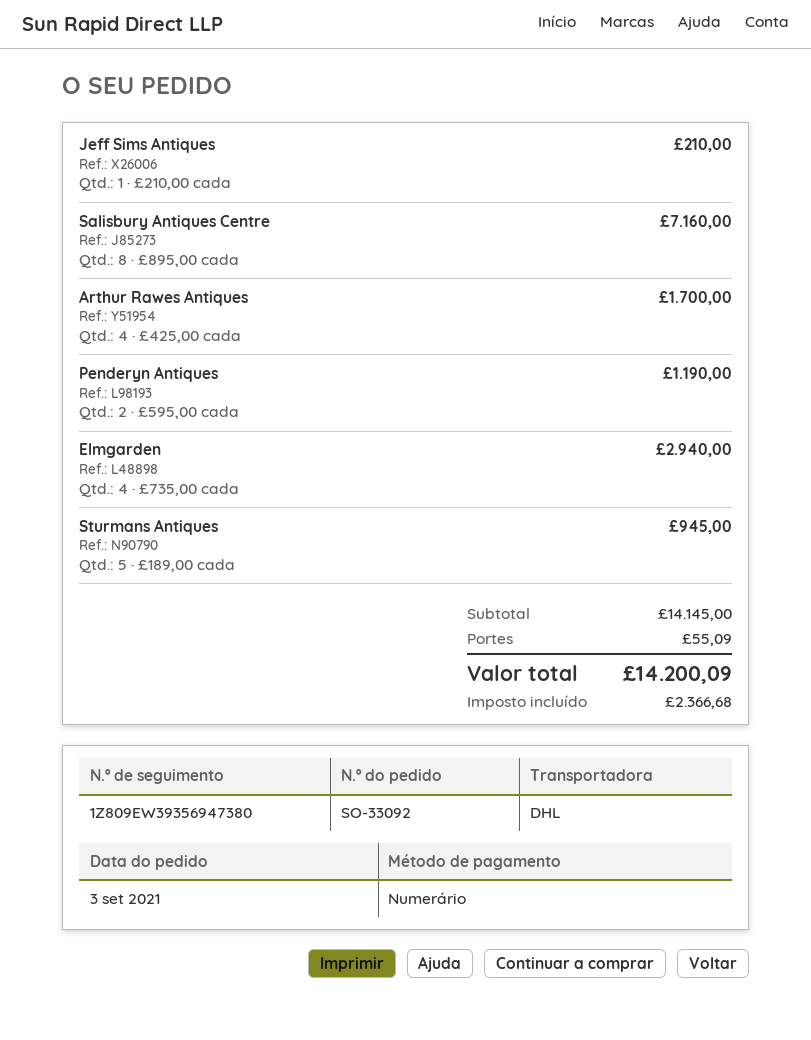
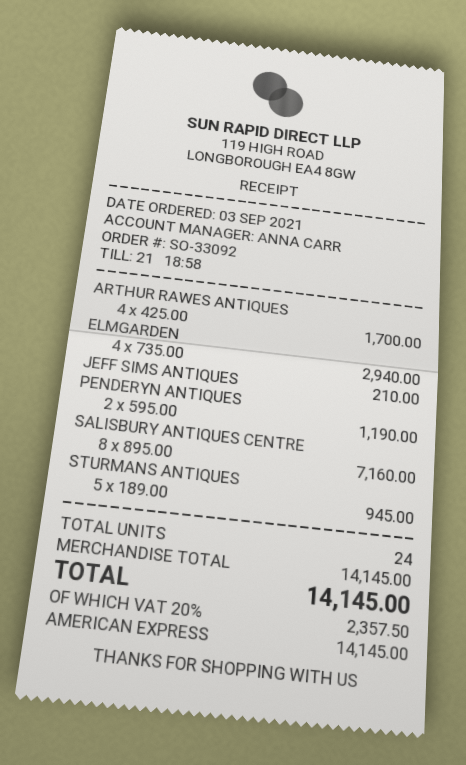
payment method: cash -> American Express
shipping: 55.09 -> none
tax: 2366.68 -> 2357.50
total: 14200.09 -> 14145.00

